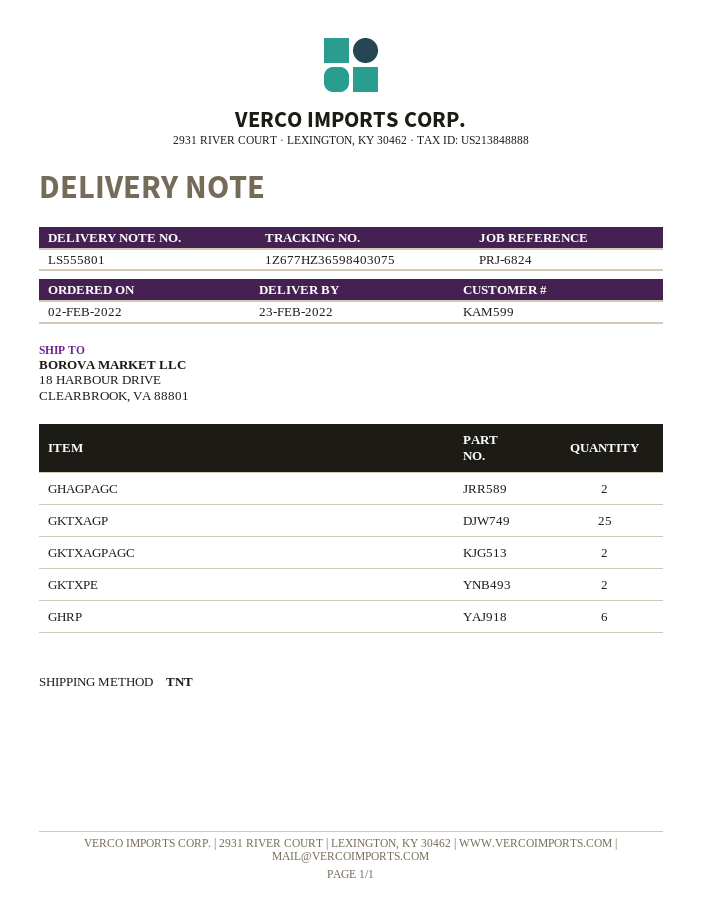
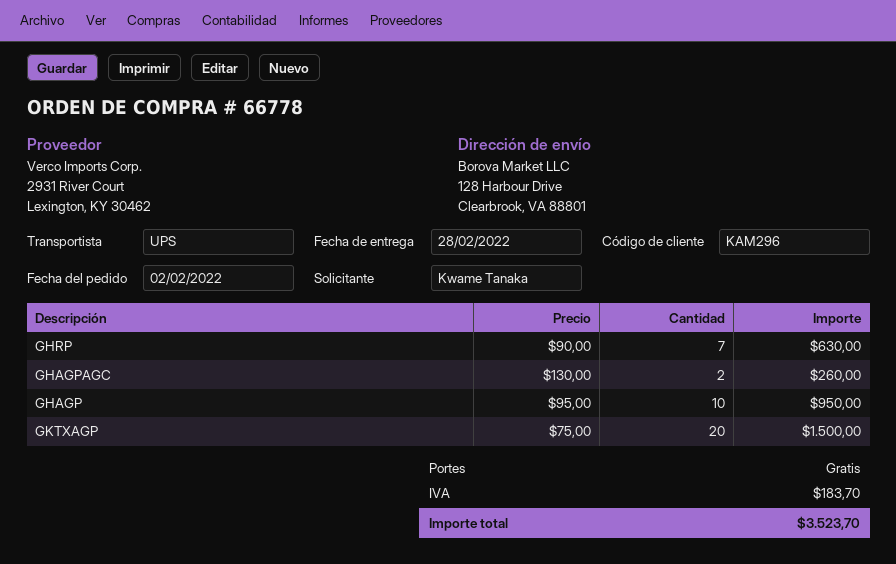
delivery date: 2022-02-23 -> 2022-02-28
customer number: KAM599 -> KAM296
shipping method: TNT -> UPS
ship to: 18 HARBOUR DRIVE, CLEARBROOK, VA 88801 -> 128 Harbour Drive, Clearbrook, VA 88801
GKTXAGP: 25 -> 20
GKTXAGPAGC: 2 -> none
GKTXPE: 2 -> none
GHRP: 6 -> 7
GHAGP: none -> 10

